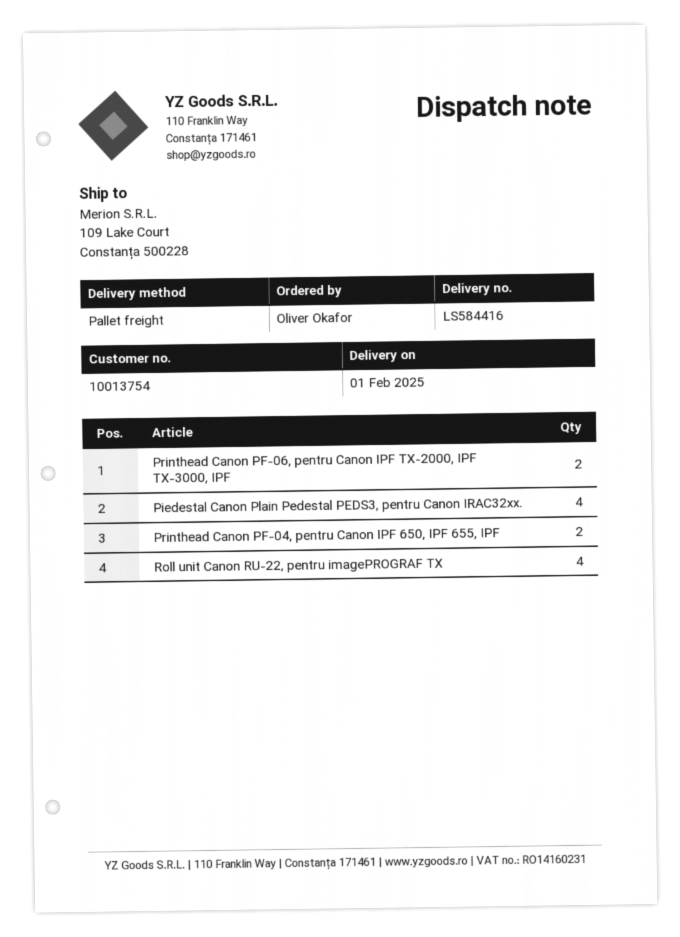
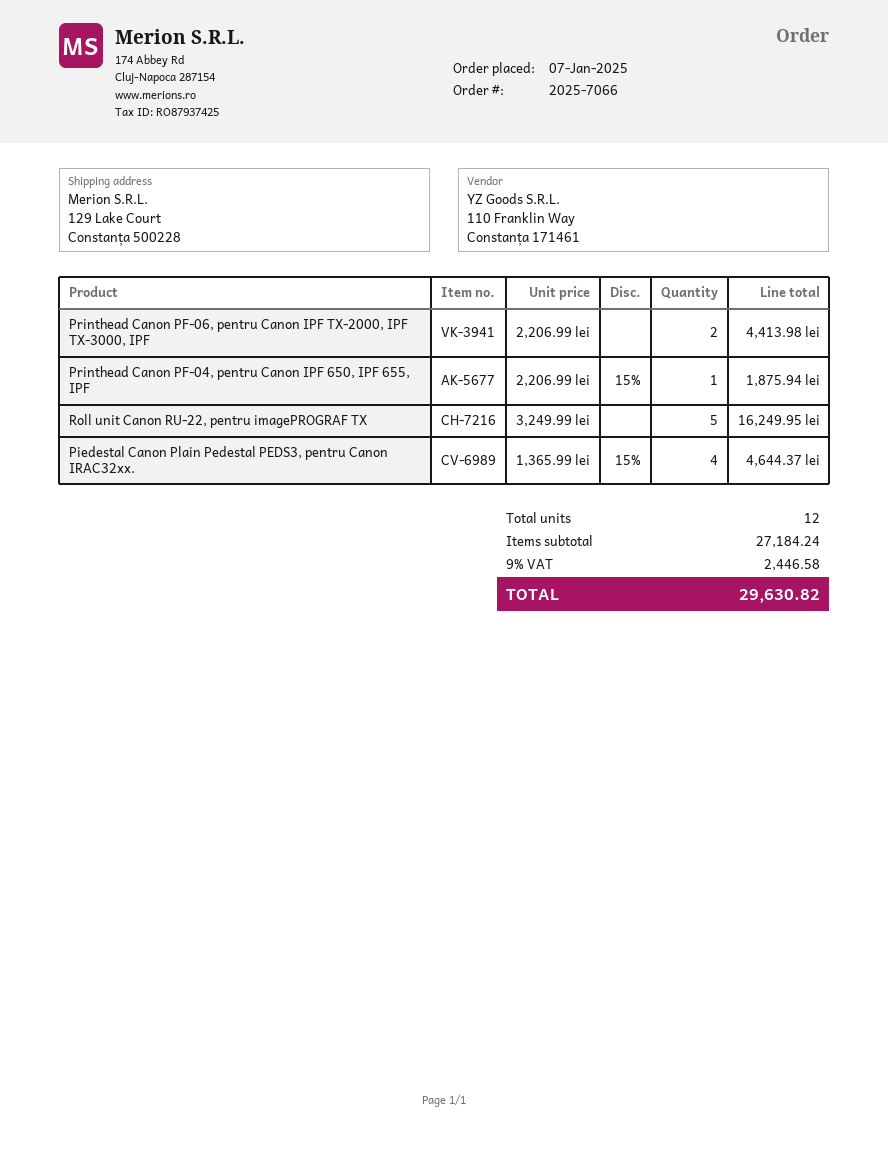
ship to: 109 Lake Court, Constanța 500228 -> 129 Lake Court, Constanța 500228
Printhead Canon PF-04, pentru Canon IPF 650, IPF 655, IPF: 2 -> 1
Roll unit Canon RU-22, pentru imagePROGRAF TX: 4 -> 5

